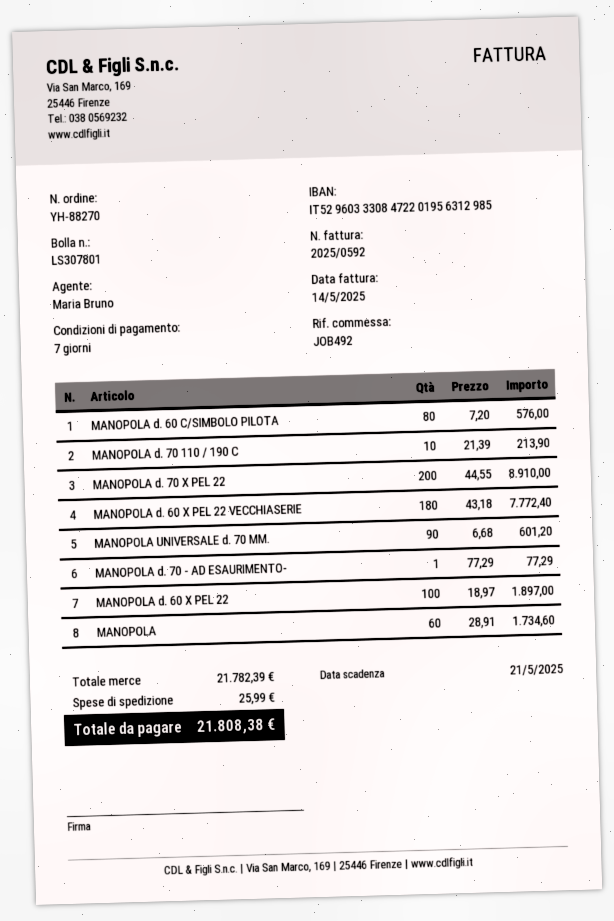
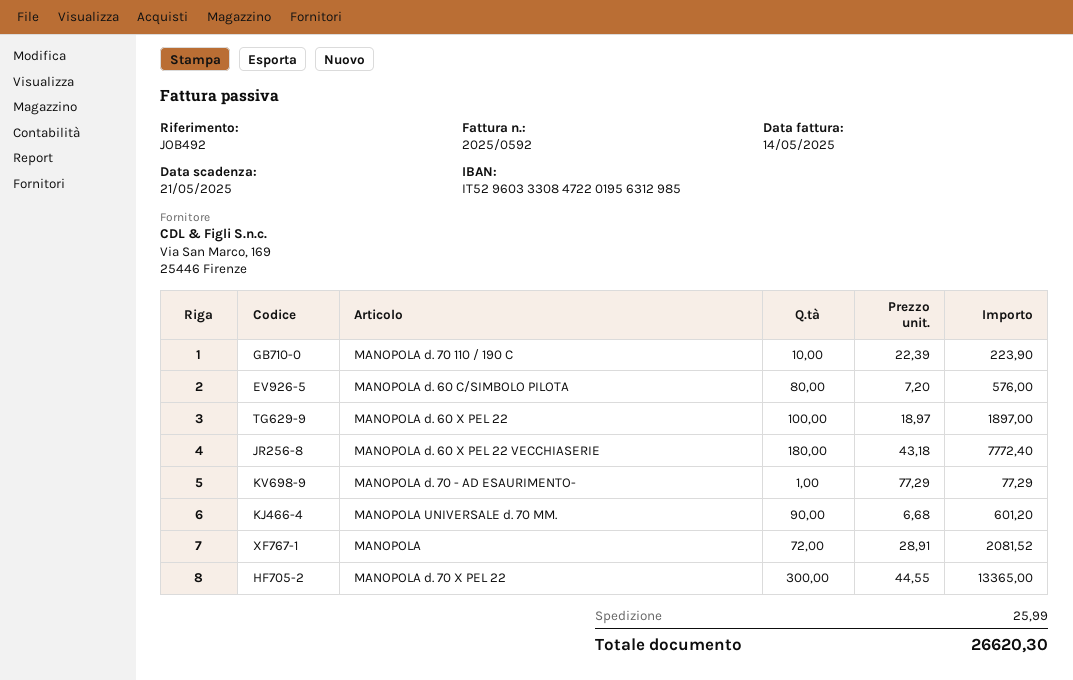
MANOPOLA d. 70 110 / 190 C: 10 x 21.39 = 213.90 -> 10 x 22.39 = 223.90
MANOPOLA d. 70 X PEL 22: 200 x 44.55 = 8910.00 -> 300 x 44.55 = 13365.00
MANOPOLA: 60 x 28.91 = 1734.60 -> 72 x 28.91 = 2081.52
total: 21808.38 -> 26620.30

